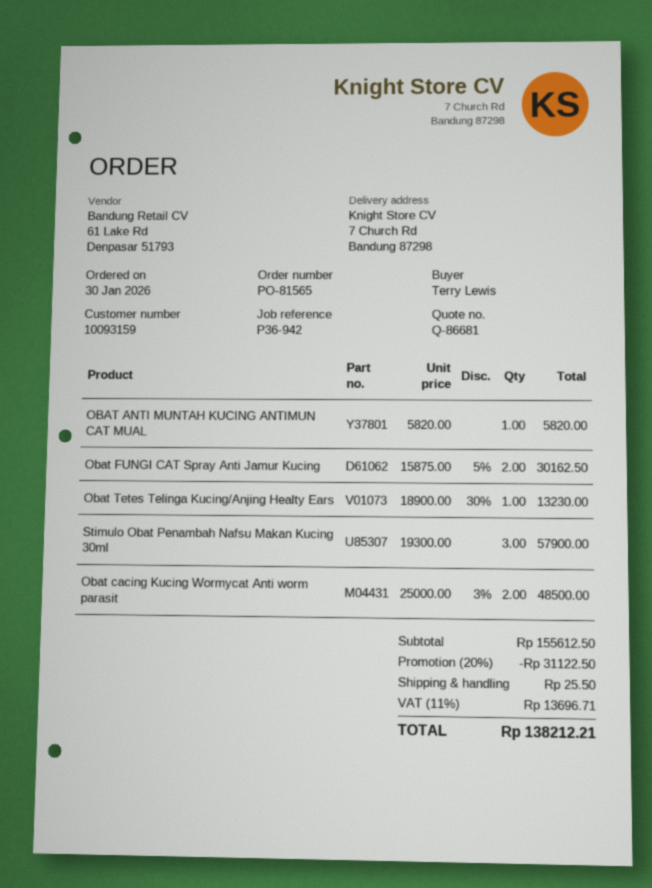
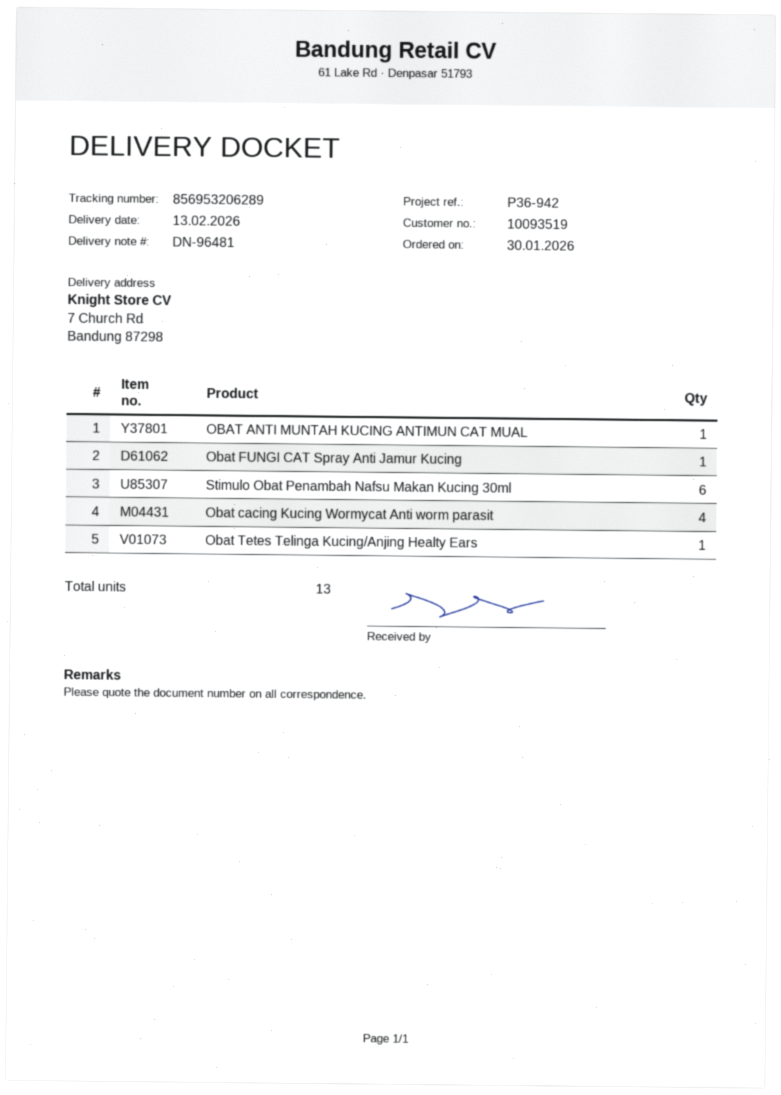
customer number: 10093159 -> 10093519
Obat FUNGI CAT Spray Anti Jamur Kucing: 2 -> 1
Stimulo Obat Penambah Nafsu Makan Kucing 30ml: 3 -> 6
Obat cacing Kucing Wormycat Anti worm parasit: 2 -> 4

